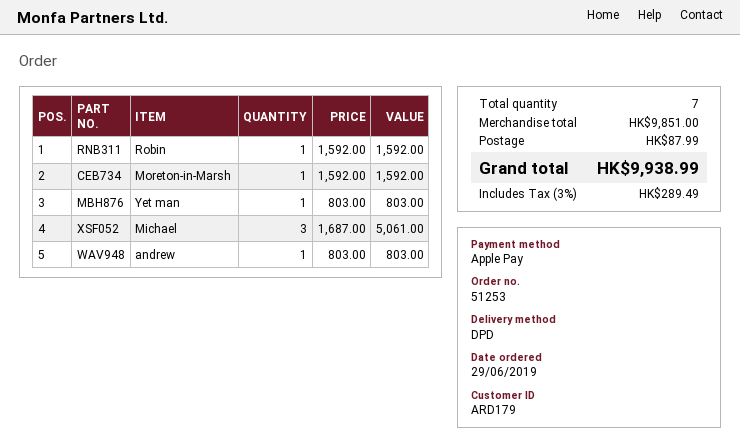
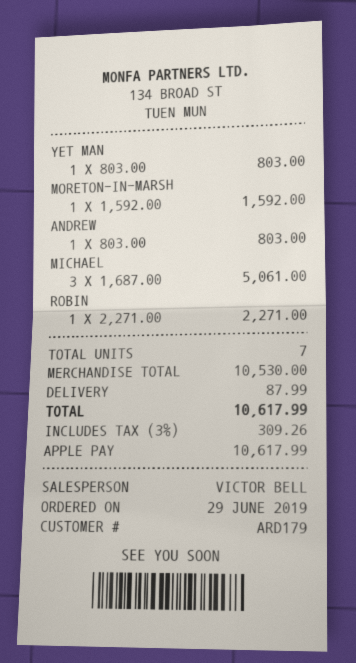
Robin: 1 x 1592.00 = 1592.00 -> 1 x 2271.00 = 2271.00
subtotal: 9851.00 -> 10530.00
tax: 3% = 289.49 -> 3% = 309.26
total: 9938.99 -> 10617.99

